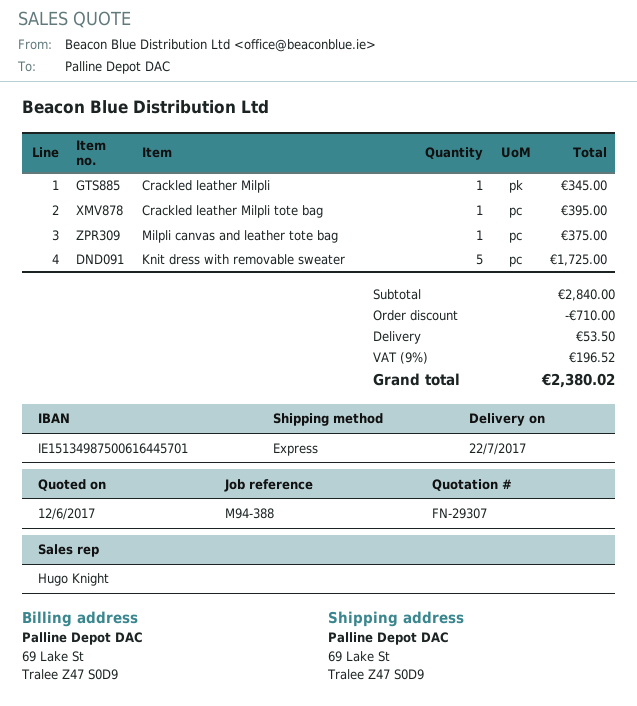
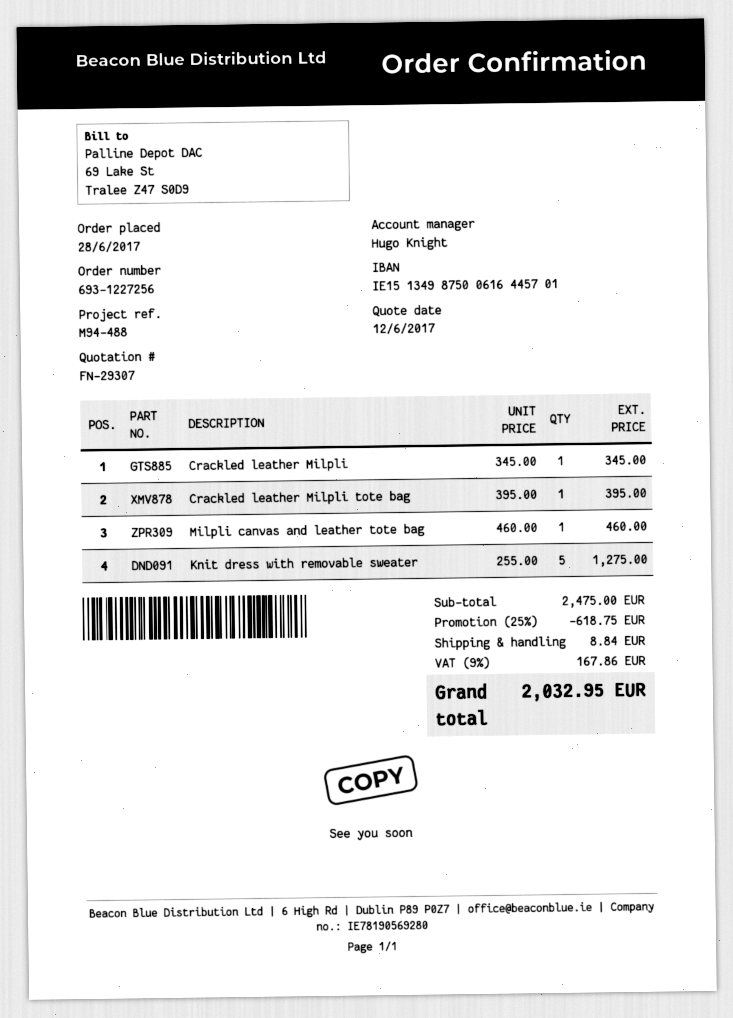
reference: M94-388 -> M94-488
Milpli canvas and leather tote bag: 1 for 375.00 -> 1 for 460.00
Knit dress with removable sweater: 5 for 1725.00 -> 5 for 1275.00
subtotal: 2840.00 -> 2475.00
discount: 710.00 -> 618.75
shipping: 53.50 -> 8.84
tax: 9% = 196.52 -> 9% = 167.86
total: 2380.02 -> 2032.95

